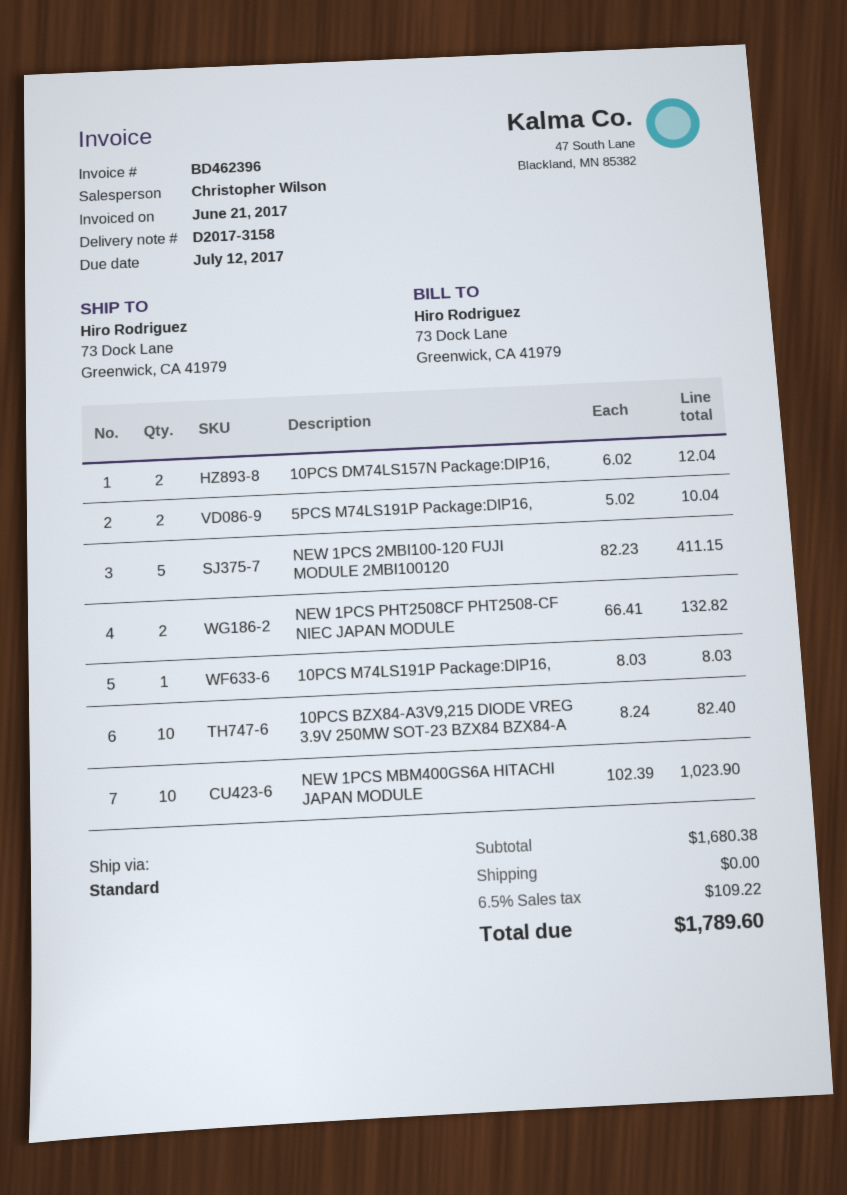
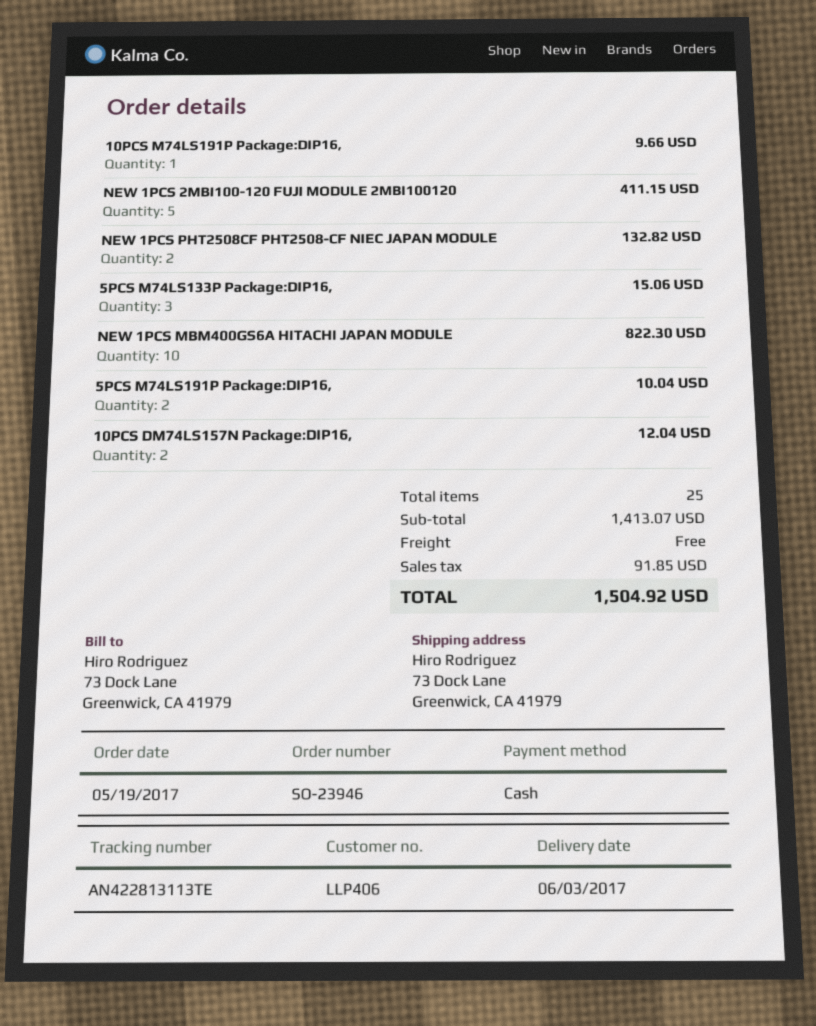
10PCS M74LS191P Package:DIP16,: 1 for 8.03 -> 1 for 9.66
10PCS BZX84-A3V9,215 DIODE VREG 3.9V 250MW SOT-23 BZX84 BZX84-A: 10 for 82.40 -> none
NEW 1PCS MBM400GS6A HITACHI JAPAN MODULE: 10 for 1023.90 -> 10 for 822.30
5PCS M74LS133P Package:DIP16,: none -> 3 for 15.06
subtotal: 1680.38 -> 1413.07
tax: 109.22 -> 91.85
total: 1789.60 -> 1504.92

